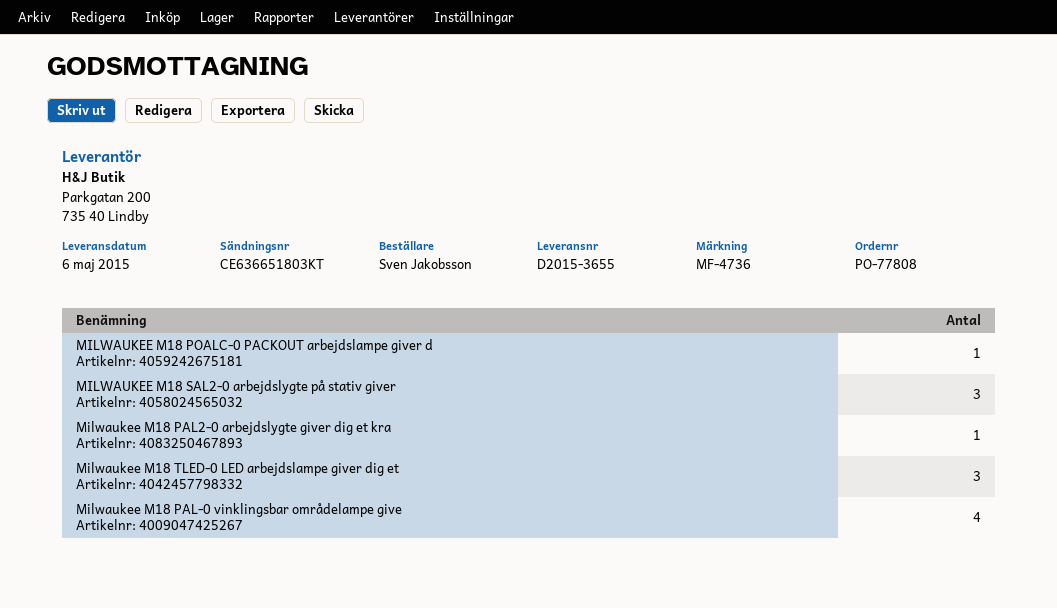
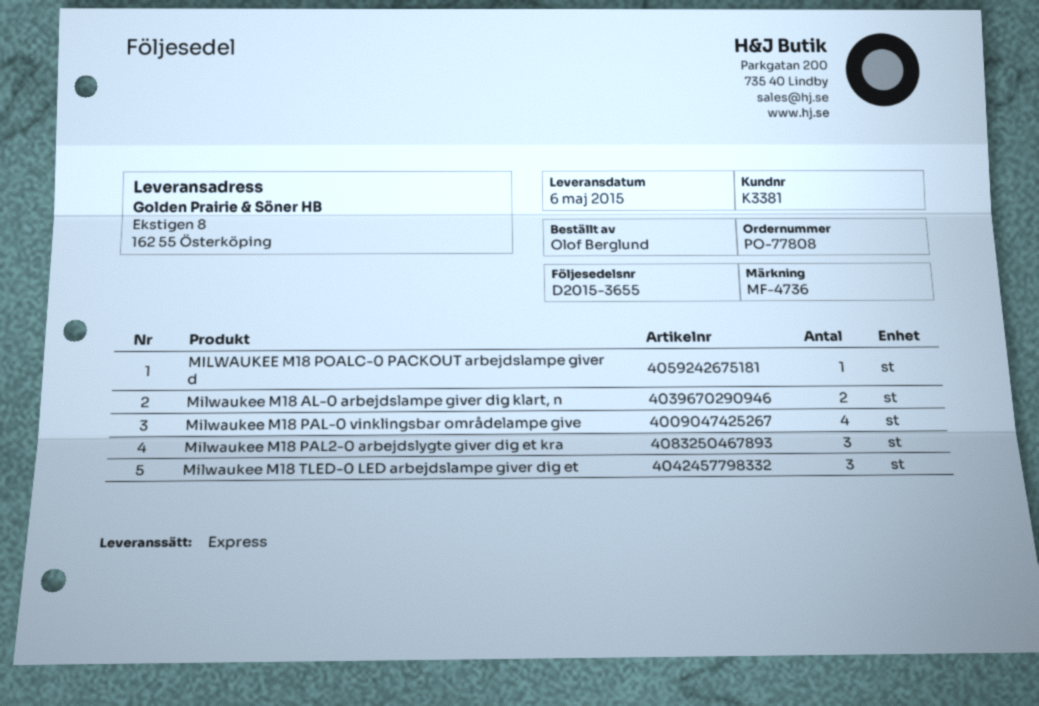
ordered by: Sven Jakobsson -> Olof Berglund
MILWAUKEE M18 SAL2-0 arbejdslygte på stativ giver: 3 -> none
Milwaukee M18 PAL2-0 arbejdslygte giver dig et kra: 1 -> 3
Milwaukee M18 AL-0 arbejdslampe giver dig klart, n: none -> 2

